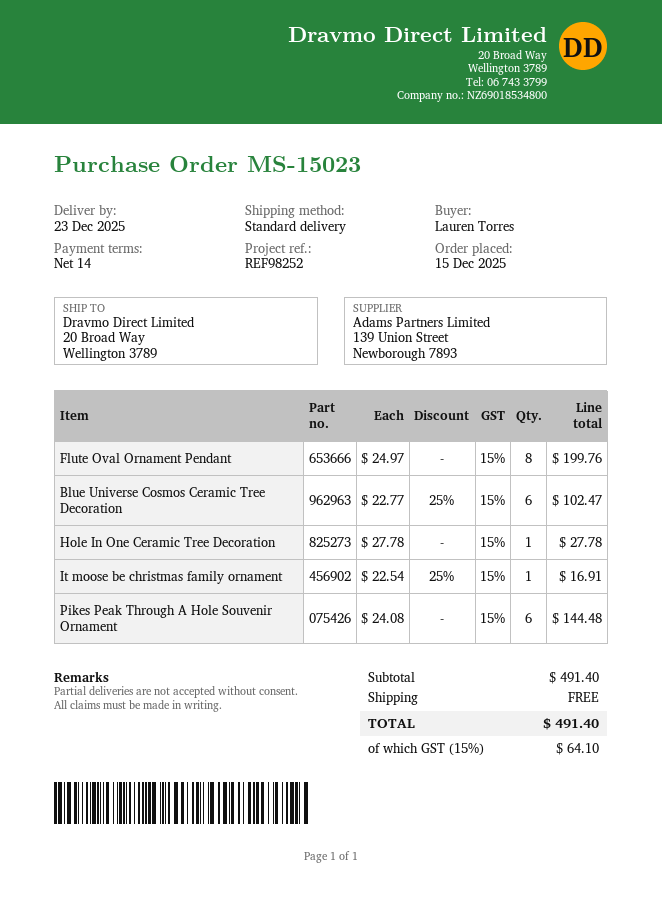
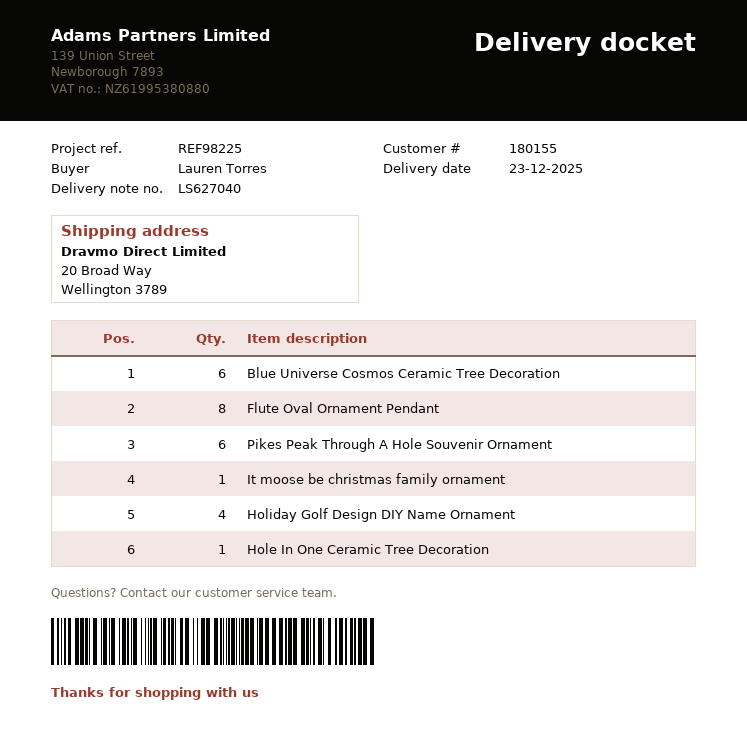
reference: REF98252 -> REF98225
Holiday Golf Design DIY Name Ornament: none -> 4

